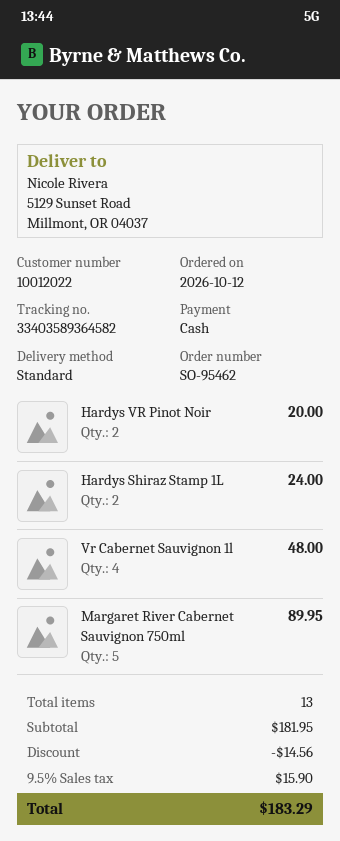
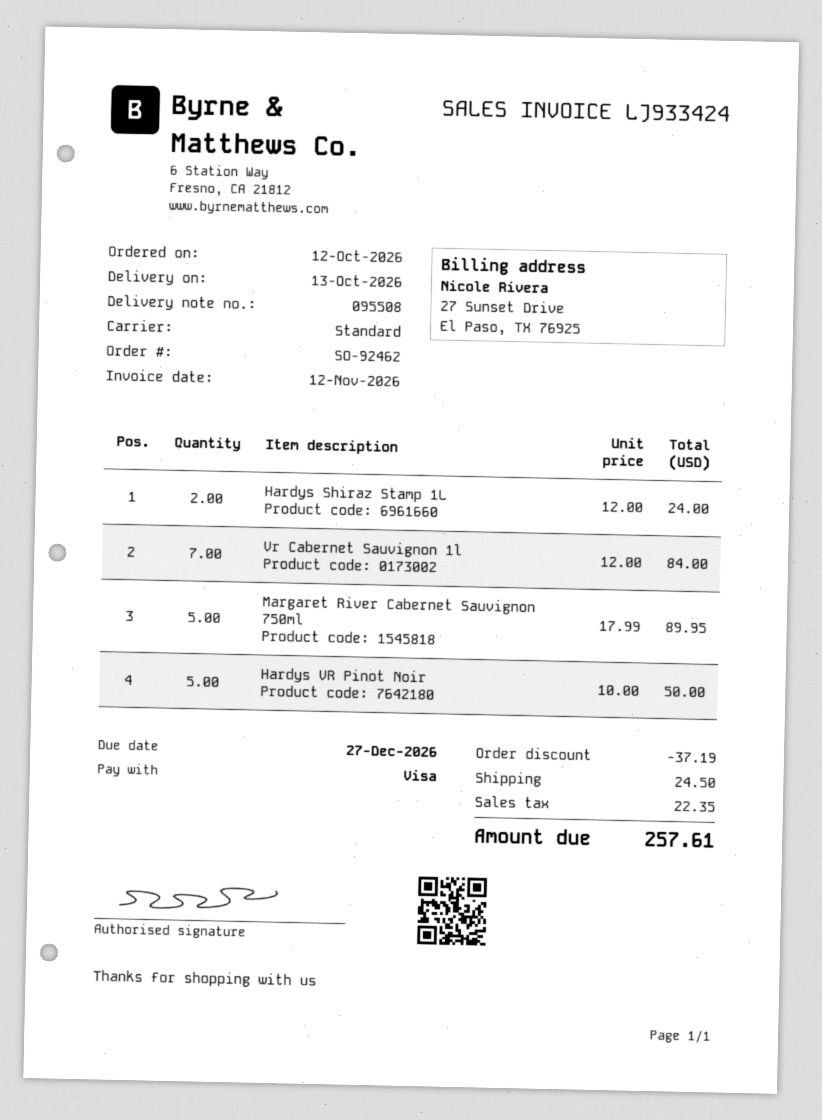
order number: SO-95462 -> SO-92462
payment method: cash -> Visa
Hardys VR Pinot Noir: 2 for 20.00 -> 5 for 50.00
Vr Cabernet Sauvignon 1l: 4 for 48.00 -> 7 for 84.00
discount: 14.56 -> 37.19
shipping: none -> 24.50
tax: 15.90 -> 22.35
total: 183.29 -> 257.61

